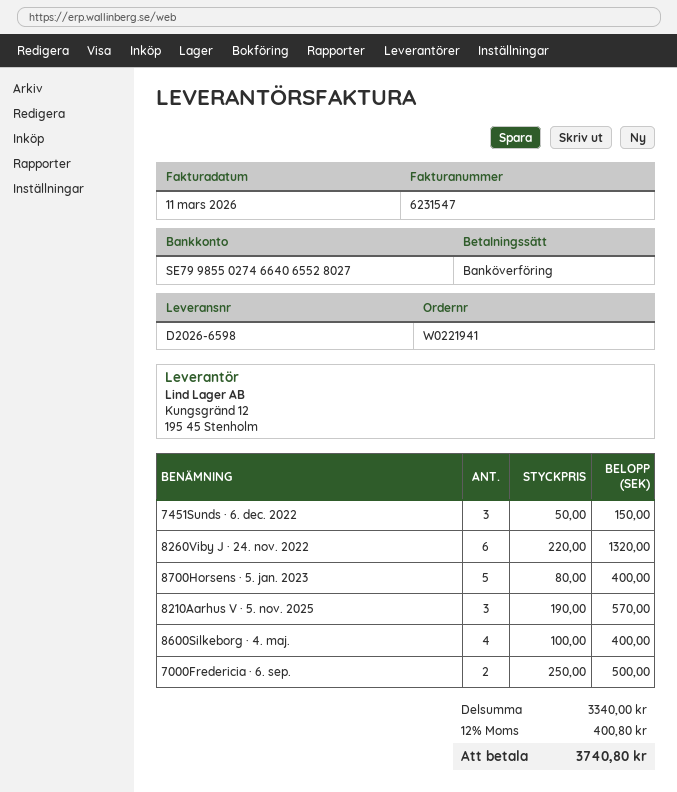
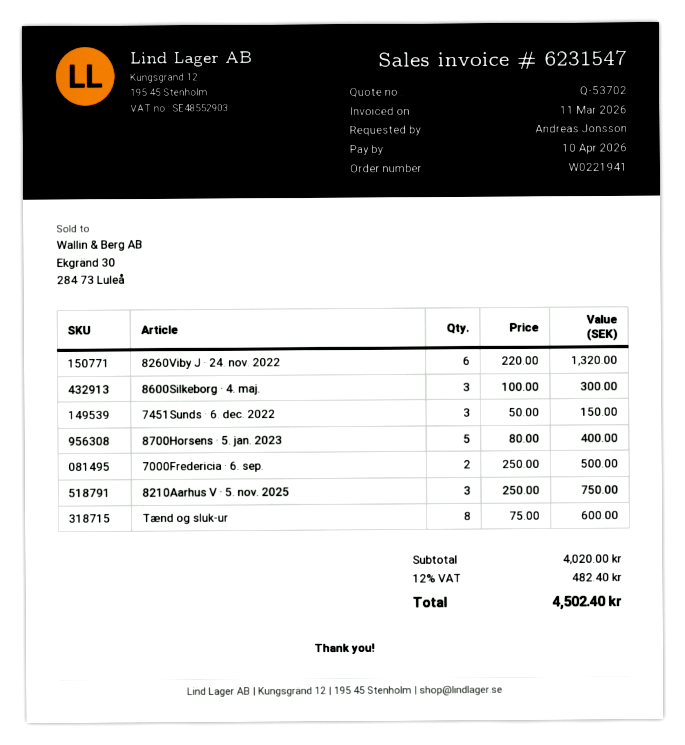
8210Aarhus V · 5. nov. 2025: 3 x 190.00 = 570.00 -> 3 x 250.00 = 750.00
8600Silkeborg · 4. maj.: 4 x 100.00 = 400.00 -> 3 x 100.00 = 300.00
Tænd og sluk-ur: none -> 8 x 75.00 = 600.00
subtotal: 3340.00 -> 4020.00
tax: 12% = 400.80 -> 12% = 482.40
total: 3740.80 -> 4502.40

